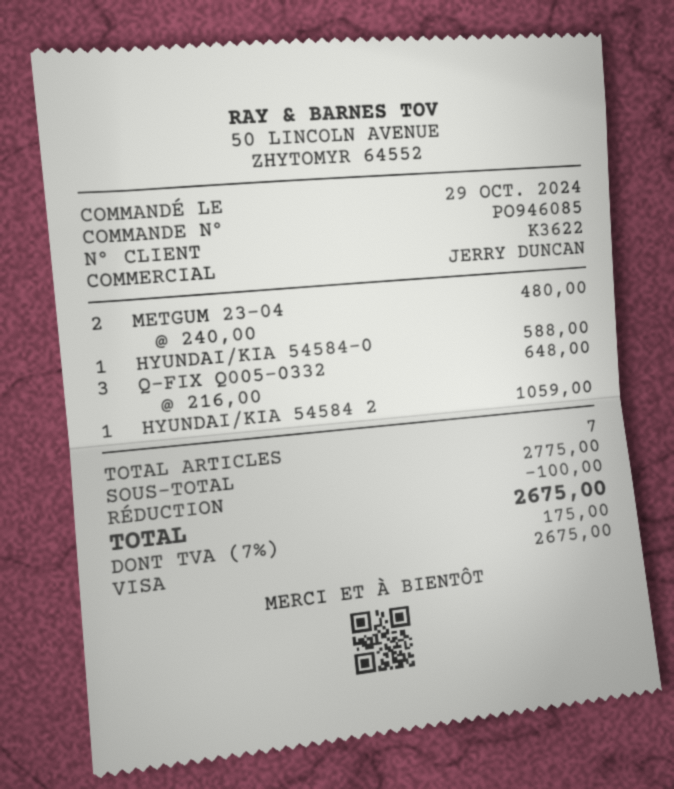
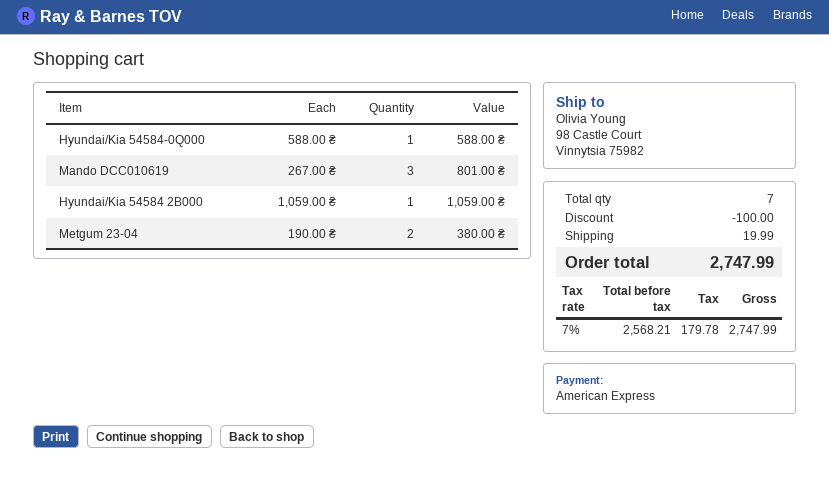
payment method: Visa -> American Express
METGUM 23-04: 2 x 240.00 = 480.00 -> 2 x 190.00 = 380.00
Q-FIX Q005-0332: 3 x 216.00 = 648.00 -> none
Mando DCC010619: none -> 3 x 267.00 = 801.00
shipping: none -> 19.99
tax: 7% = 175.00 -> 7% = 179.78
total: 2675.00 -> 2747.99

